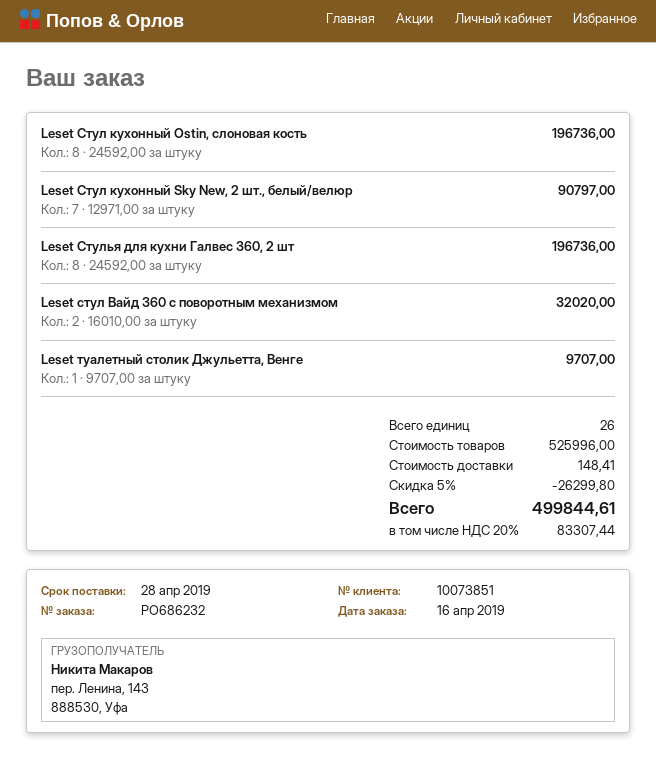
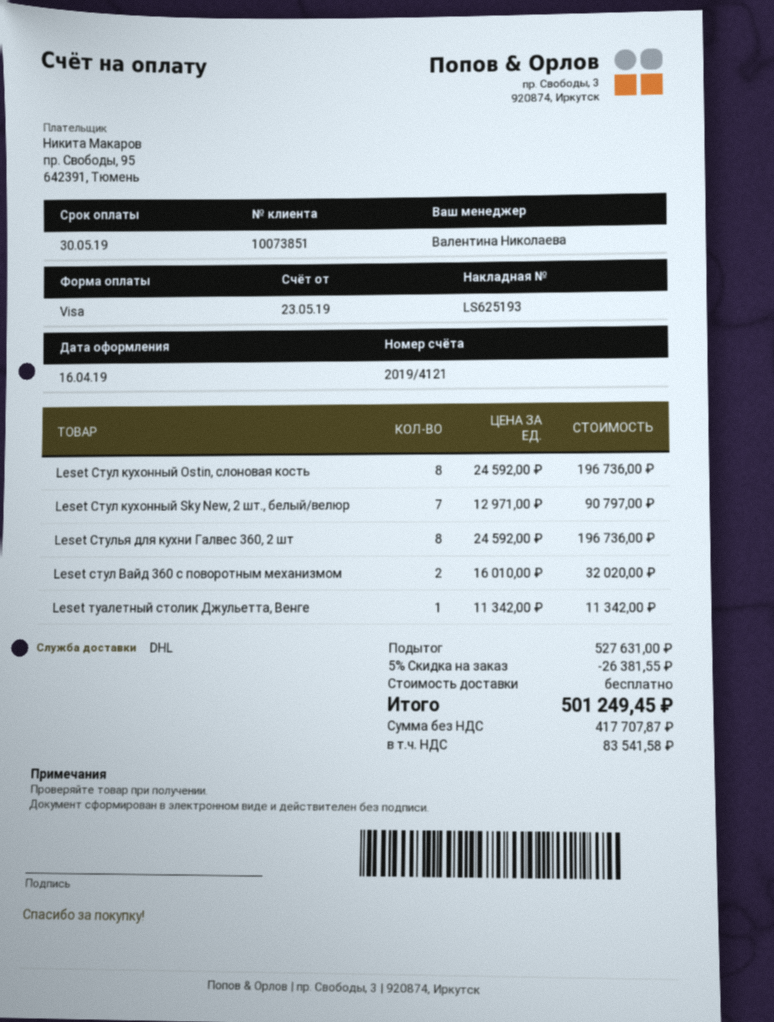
Leset туалетный столик Джульетта, Венге: 1 x 9707.00 = 9707.00 -> 1 x 11342.00 = 11342.00
subtotal: 525996.00 -> 527631.00
discount: 5% = 26299.80 -> 5% = 26381.55
shipping: 148.41 -> 0.00
tax: 83307.44 -> 83541.58
total: 499844.61 -> 501249.45

